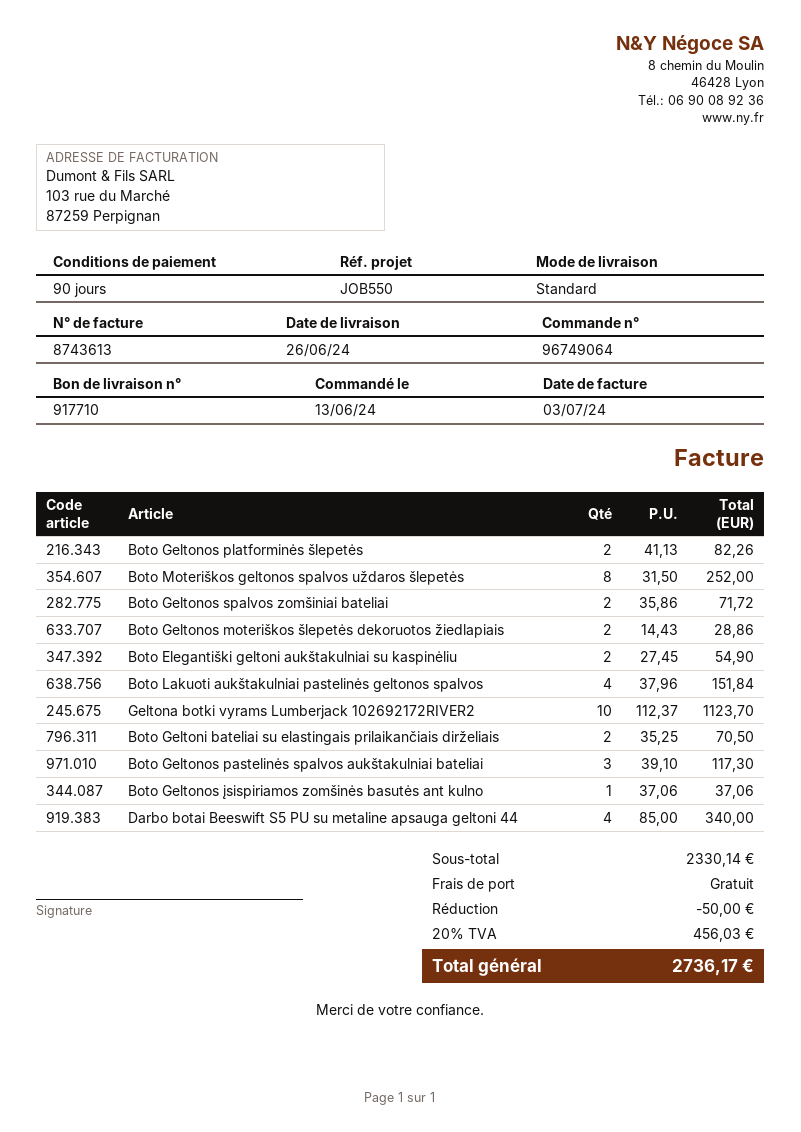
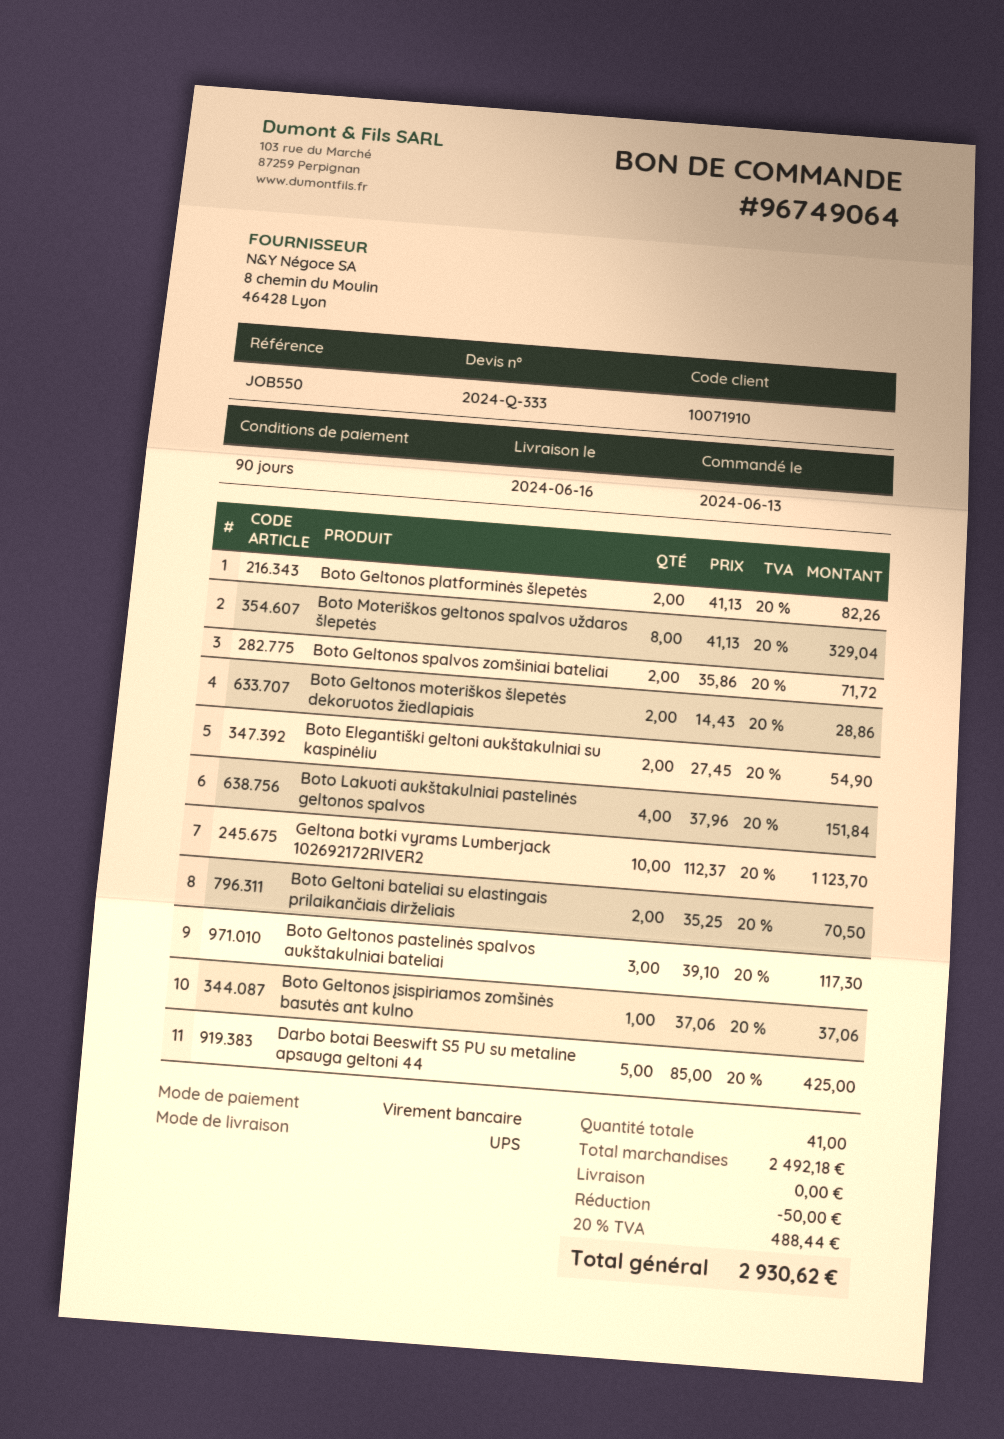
delivery date: 2024-06-26 -> 2024-06-16
shipping method: standard -> UPS
Boto Moteriškos geltonos spalvos uždaros šlepetės: 8 x 31.50 = 252.00 -> 8 x 41.13 = 329.04
Darbo botai Beeswift S5 PU su metaline apsauga geltoni 44: 4 x 85.00 = 340.00 -> 5 x 85.00 = 425.00
subtotal: 2330.14 -> 2492.18
tax: 20% = 456.03 -> 20% = 488.44
total: 2736.17 -> 2930.62

